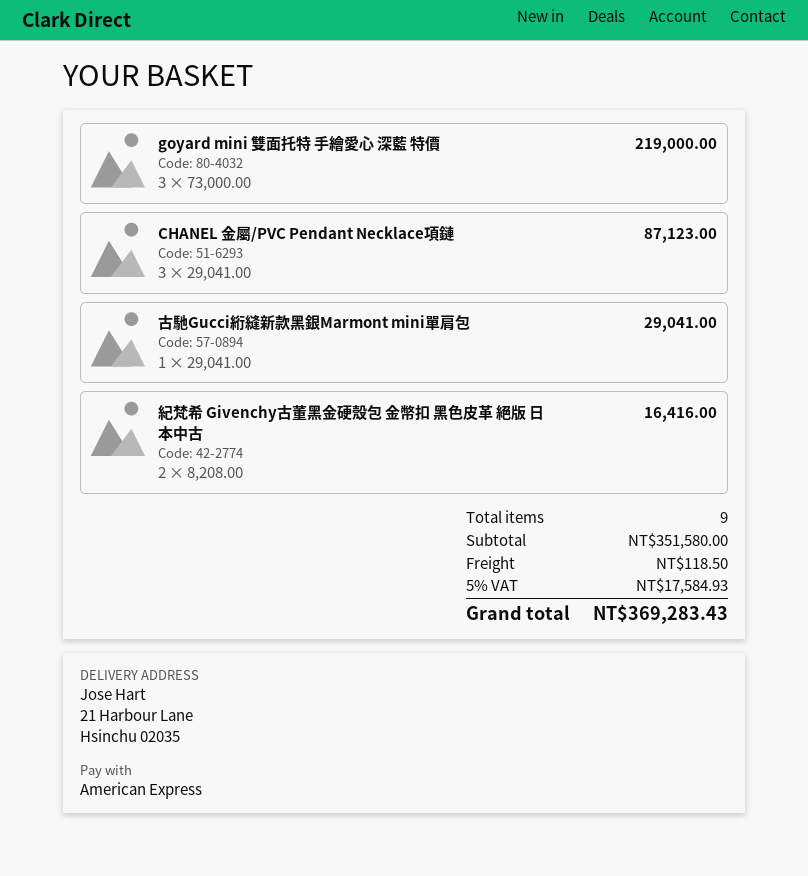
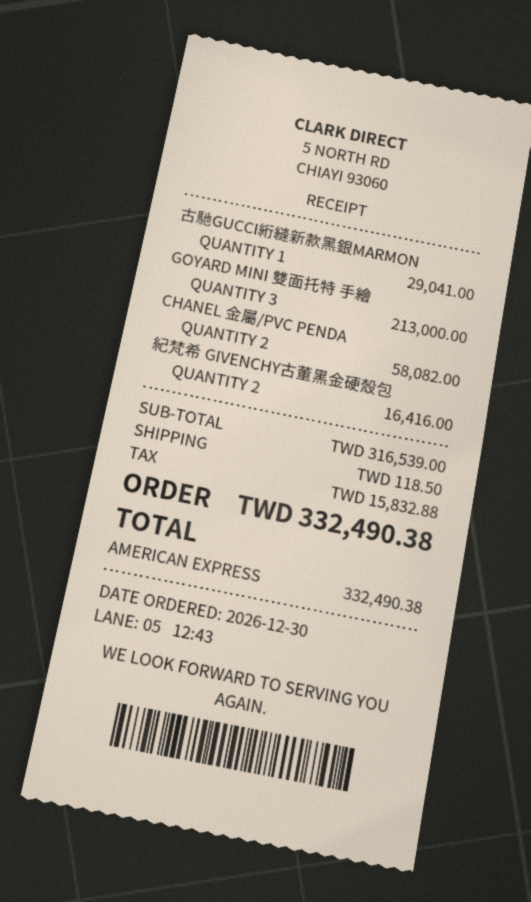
goyard mini 雙面托特 手繪愛心 深藍 特價: 3 for 219000.00 -> 3 for 213000.00
CHANEL 金屬/PVC Pendant Necklace項鏈: 3 for 87123.00 -> 2 for 58082.00
subtotal: 351580.00 -> 316539.00
tax: 17584.93 -> 15832.88
total: 369283.43 -> 332490.38

